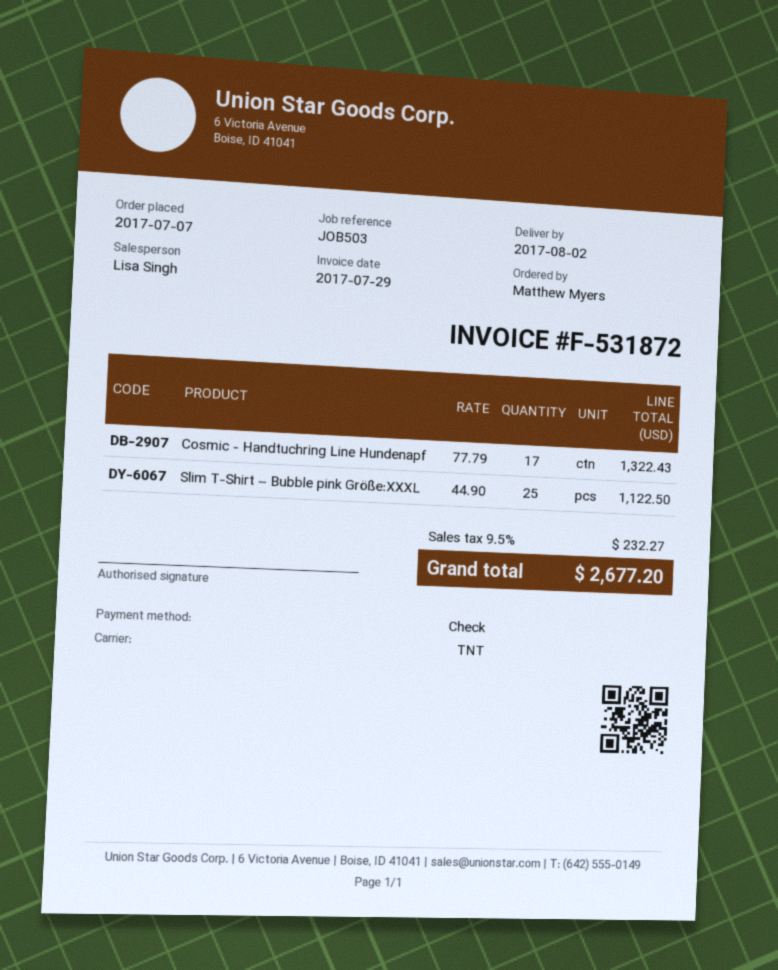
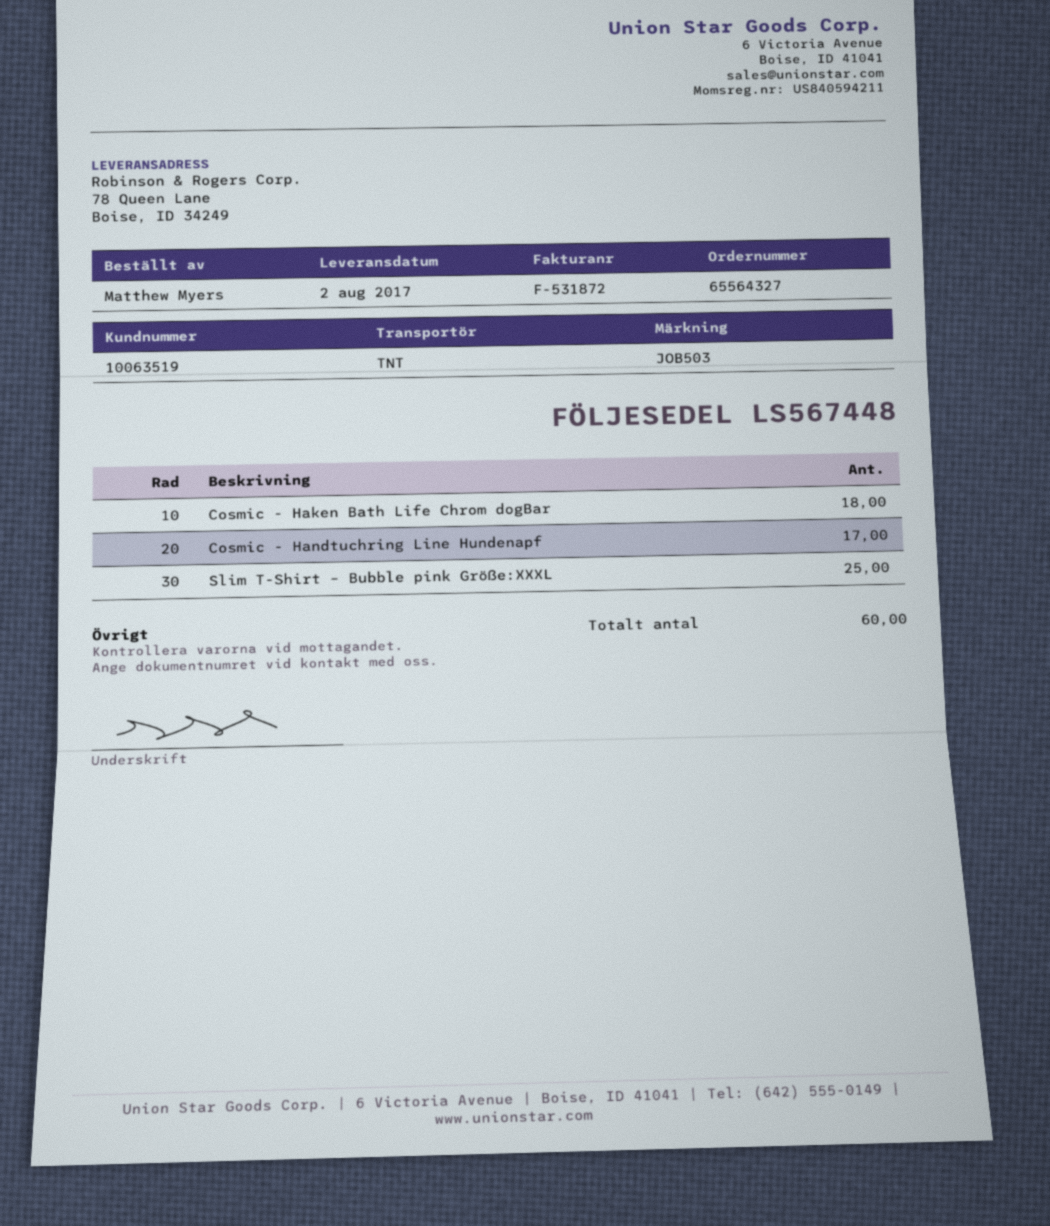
Cosmic - Haken Bath Life Chrom dogBar: none -> 18

